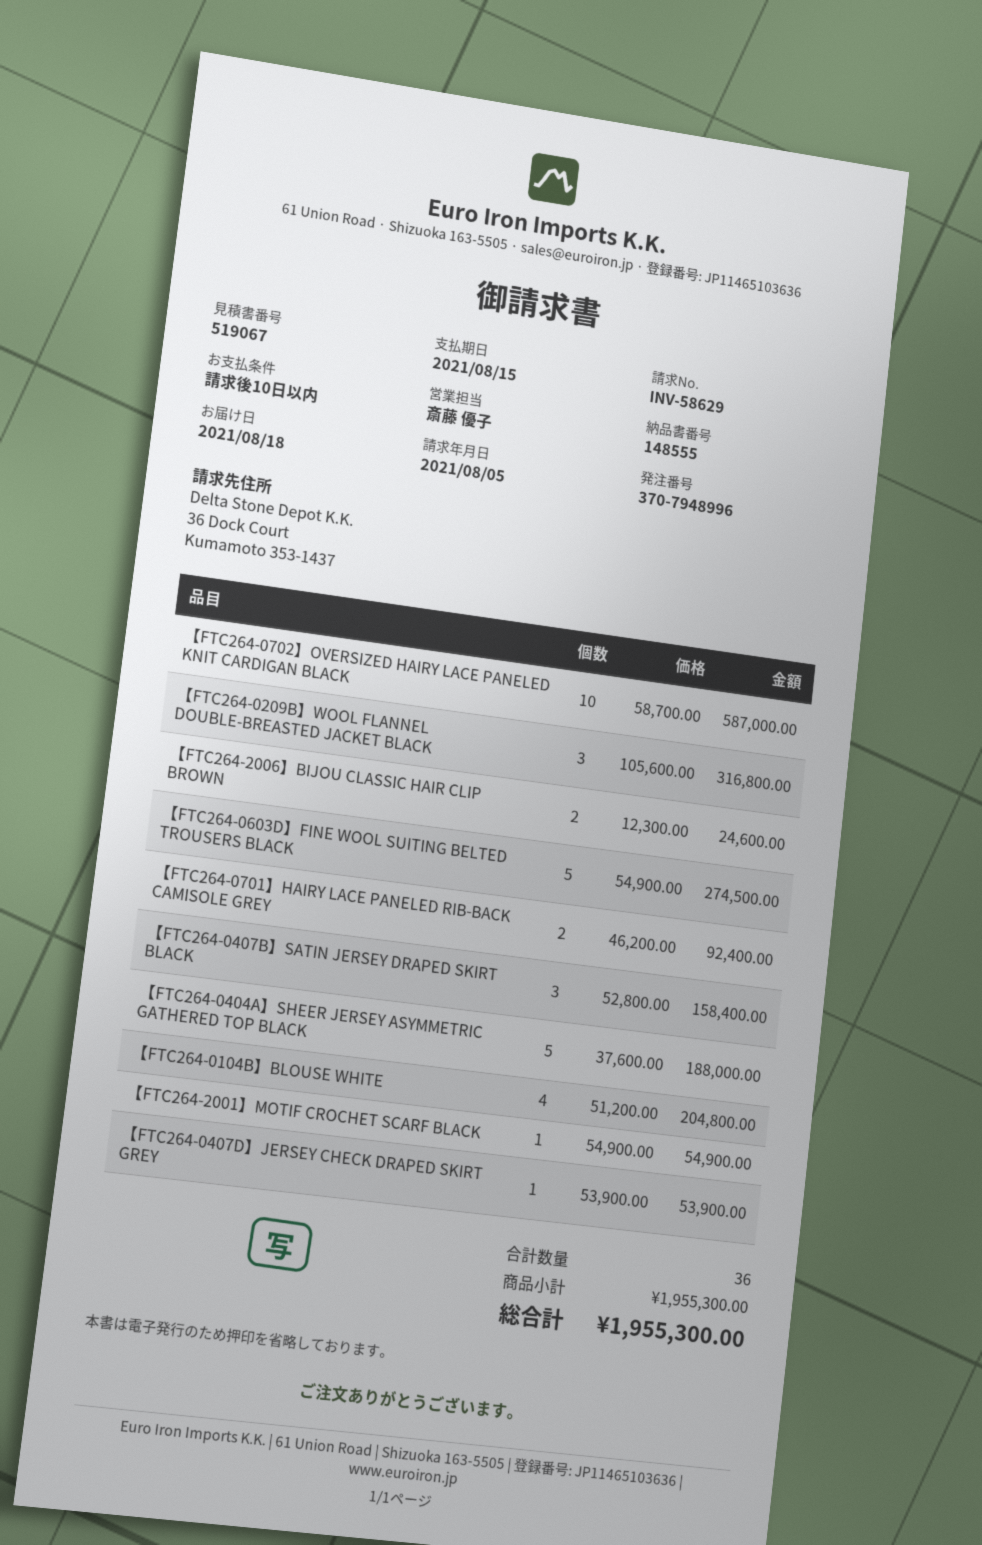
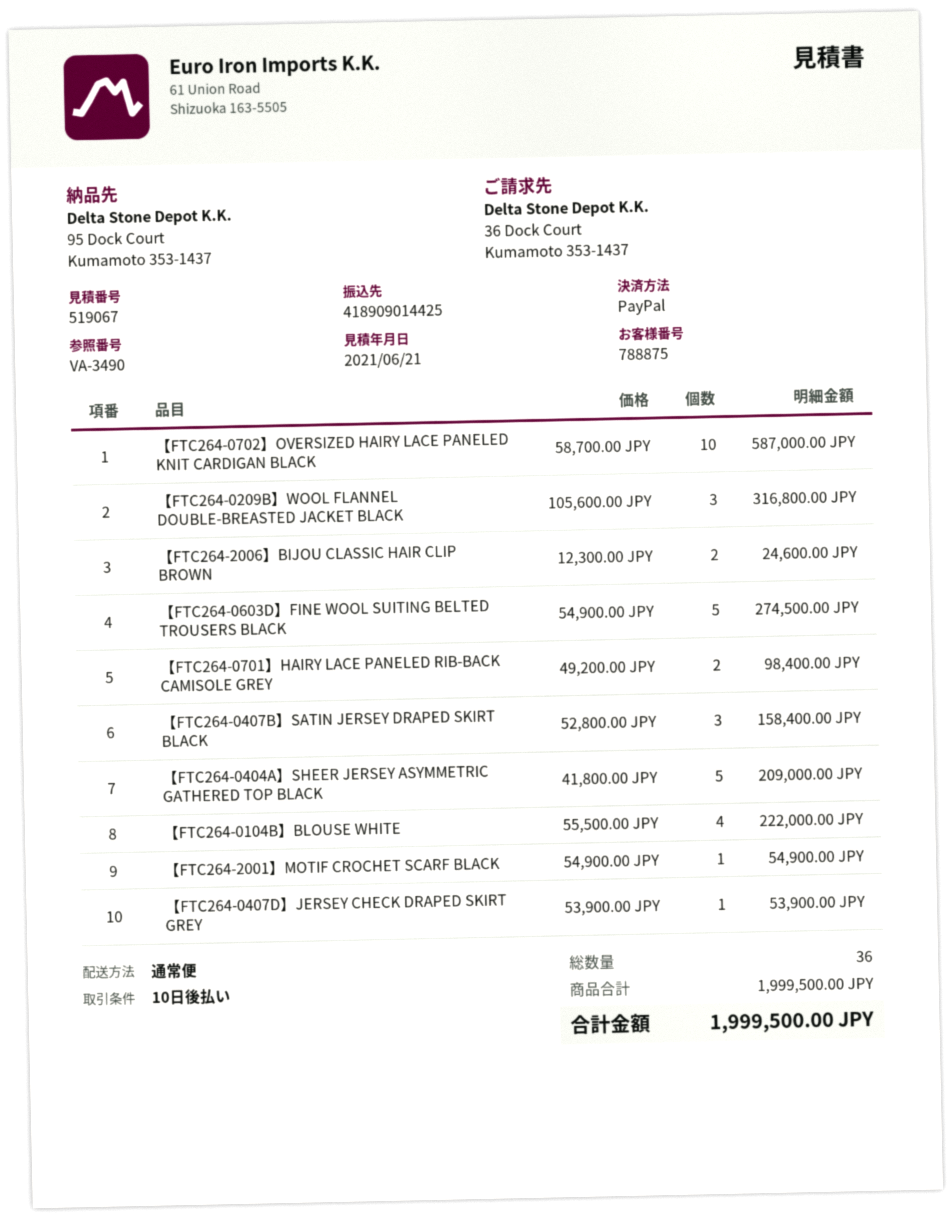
【FTC264-0701】HAIRY LACE PANELED RIB-BACK CAMISOLE GREY: 2 x 46200.00 = 92400.00 -> 2 x 49200.00 = 98400.00
【FTC264-0404A】SHEER JERSEY ASYMMETRIC GATHERED TOP BLACK: 5 x 37600.00 = 188000.00 -> 5 x 41800.00 = 209000.00
【FTC264-0104B】BLOUSE WHITE: 4 x 51200.00 = 204800.00 -> 4 x 55500.00 = 222000.00
subtotal: 1955300.00 -> 1999500.00
total: 1955300.00 -> 1999500.00

